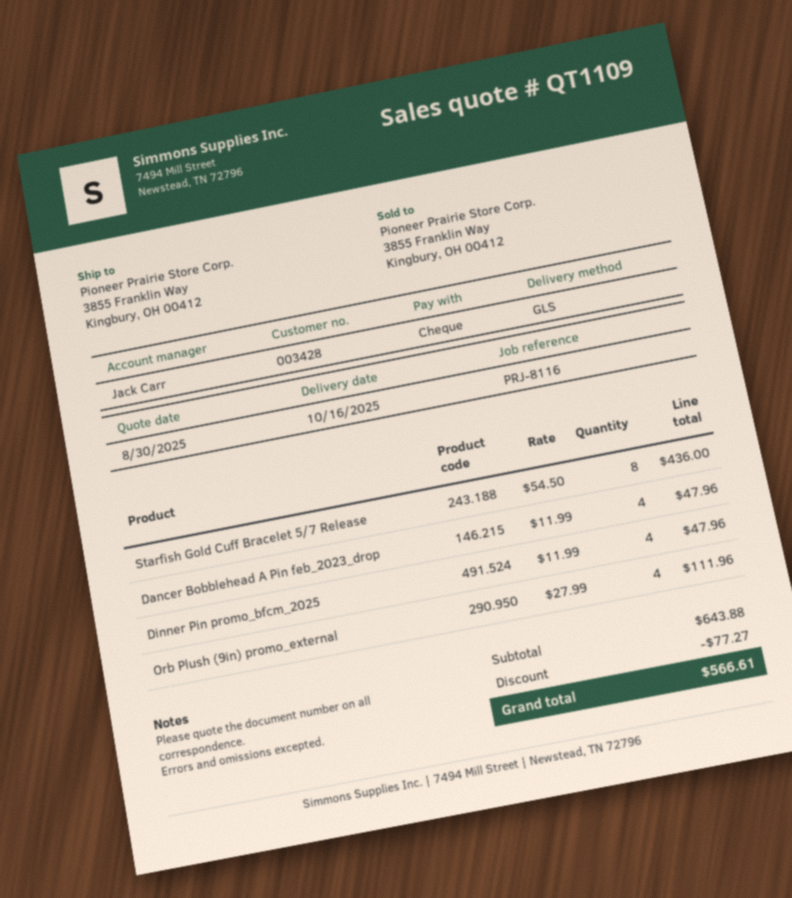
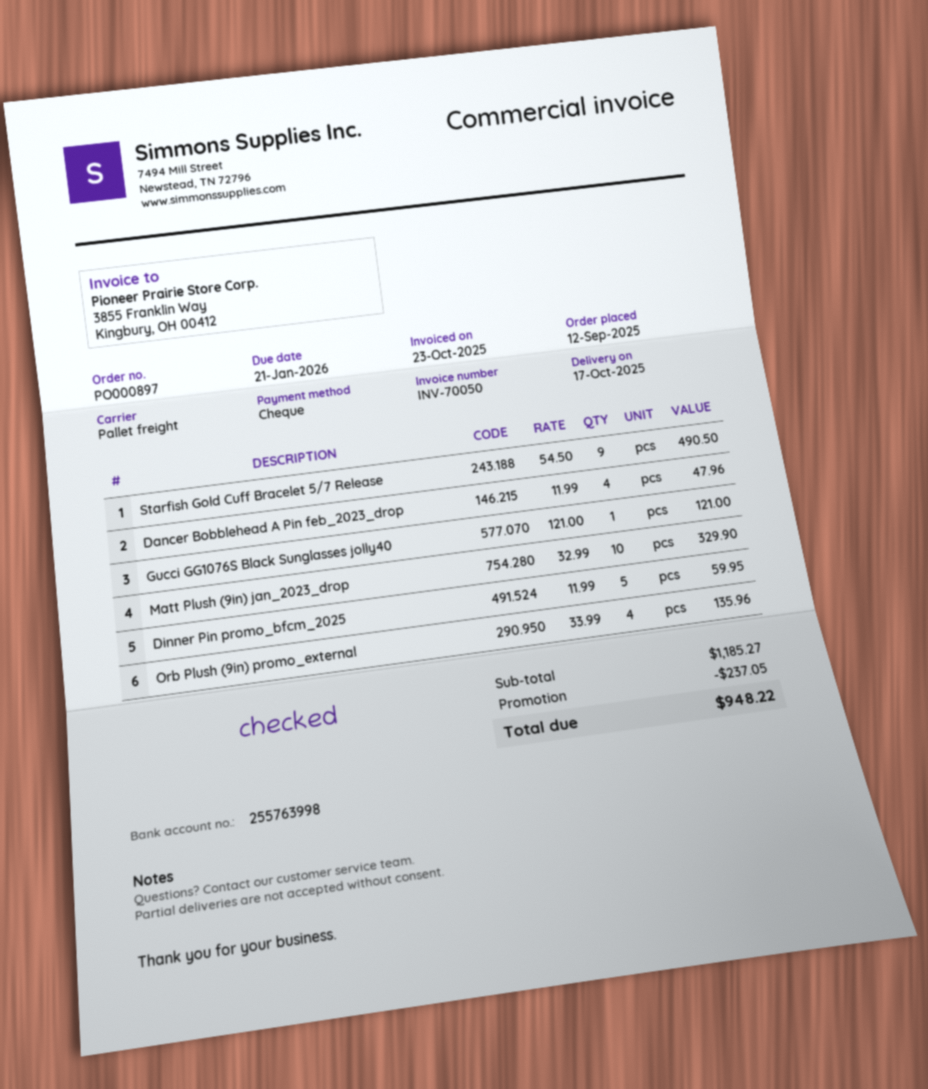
delivery date: 2025-10-16 -> 2025-10-17
shipping method: GLS -> pallet freight
Starfish Gold Cuff Bracelet 5/7 Release: 8 x 54.50 = 436.00 -> 9 x 54.50 = 490.50
Dinner Pin promo_bfcm_2025: 4 x 11.99 = 47.96 -> 5 x 11.99 = 59.95
Orb Plush (9in) promo_external: 4 x 27.99 = 111.96 -> 4 x 33.99 = 135.96
Gucci GG1076S Black Sunglasses jolly40: none -> 1 x 121.00 = 121.00
Matt Plush (9in) jan_2023_drop: none -> 10 x 32.99 = 329.90
subtotal: 643.88 -> 1185.27
discount: 77.27 -> 237.05
total: 566.61 -> 948.22

